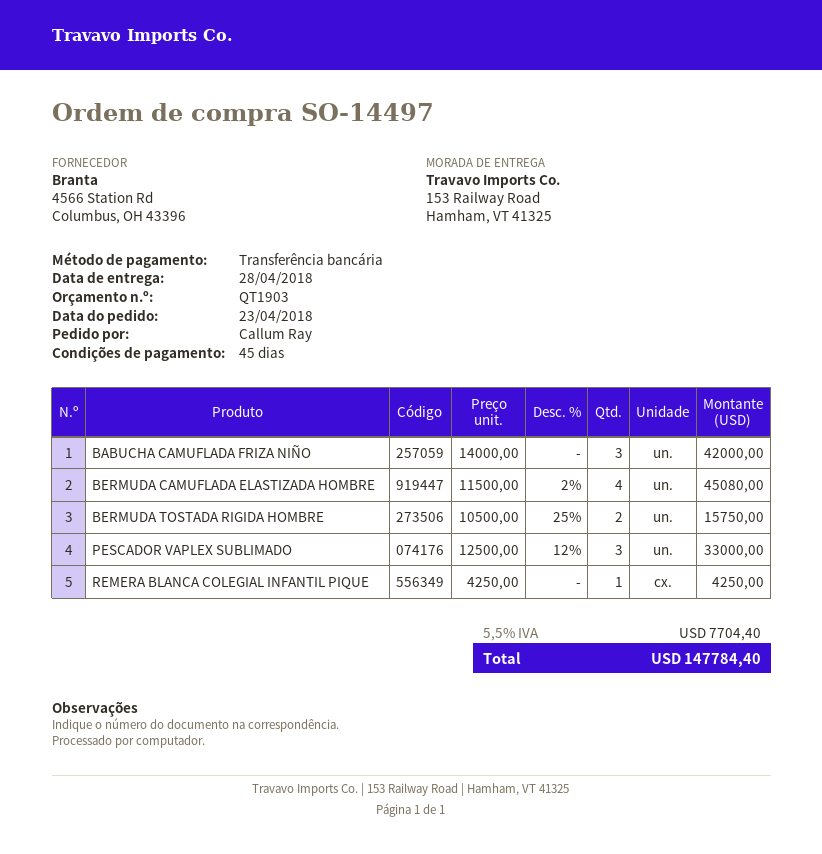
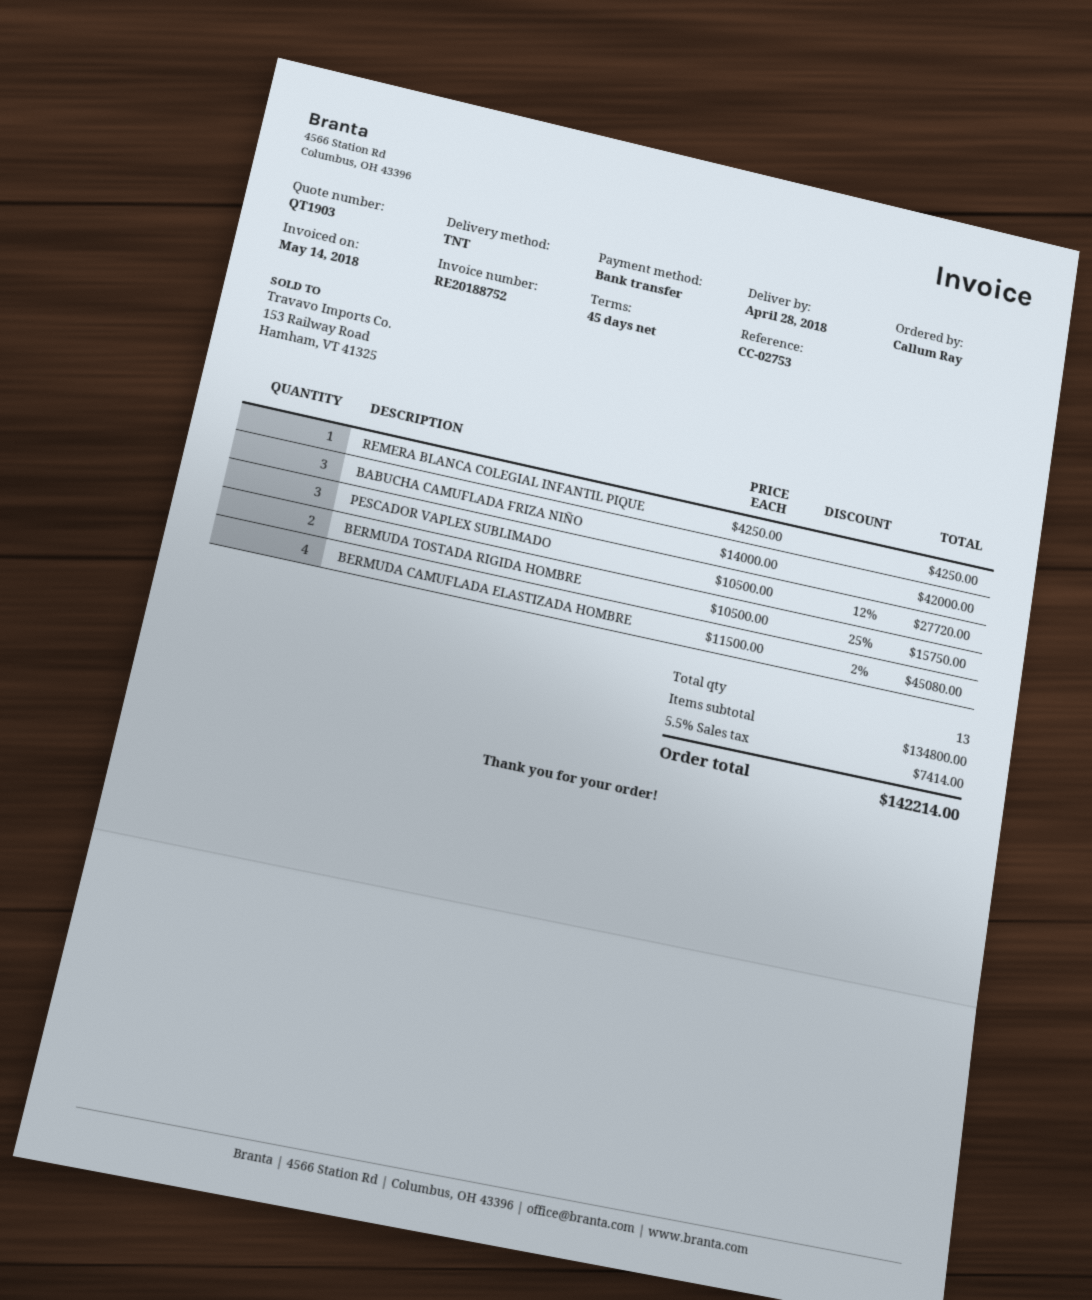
PESCADOR VAPLEX SUBLIMADO: 3 x 12500.00 - 12% = 33000.00 -> 3 x 10500.00 - 12% = 27720.00
tax: 5.5% = 7704.40 -> 5.5% = 7414.00
total: 147784.40 -> 142214.00

